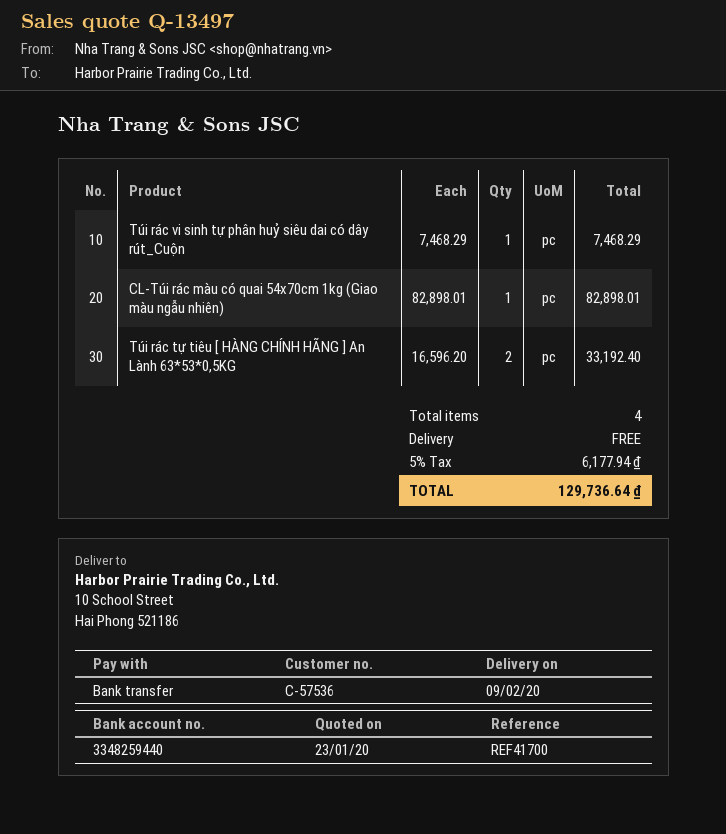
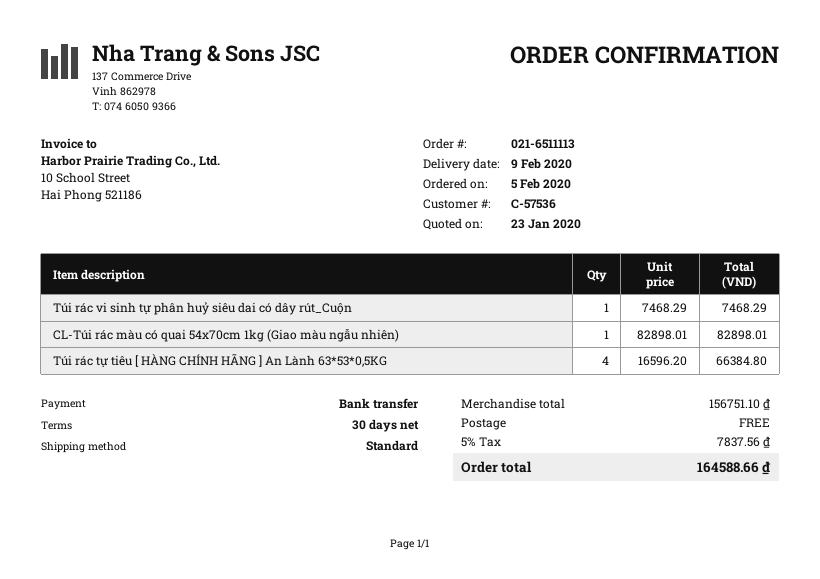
Túi rác tự tiêu [ HÀNG CHÍNH HÃNG ] An Lành 63*53*0,5KG: 2 x 16596.20 = 33192.40 -> 4 x 16596.20 = 66384.80
tax: 5% = 6177.94 -> 5% = 7837.56
total: 129736.64 -> 164588.66

